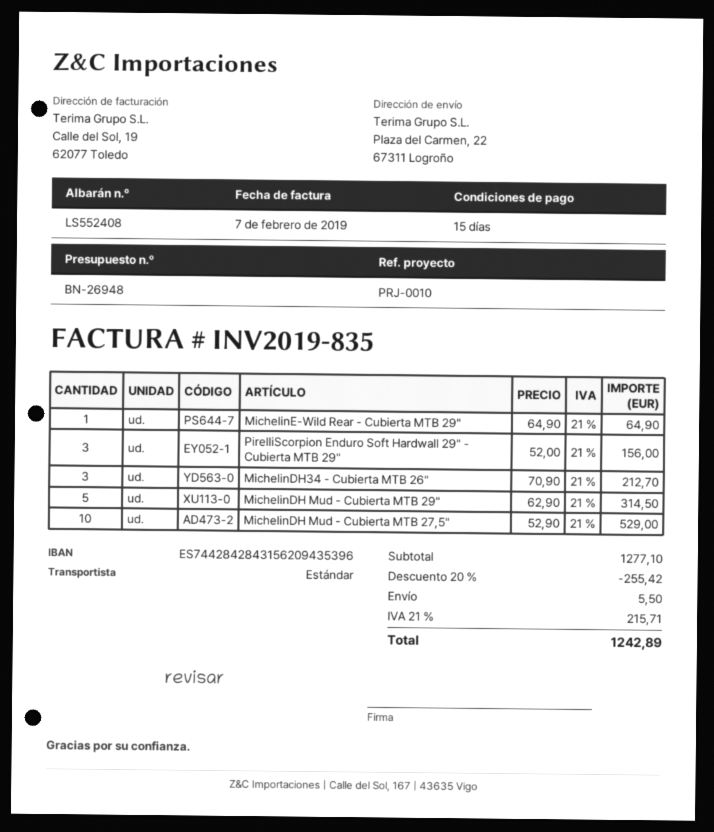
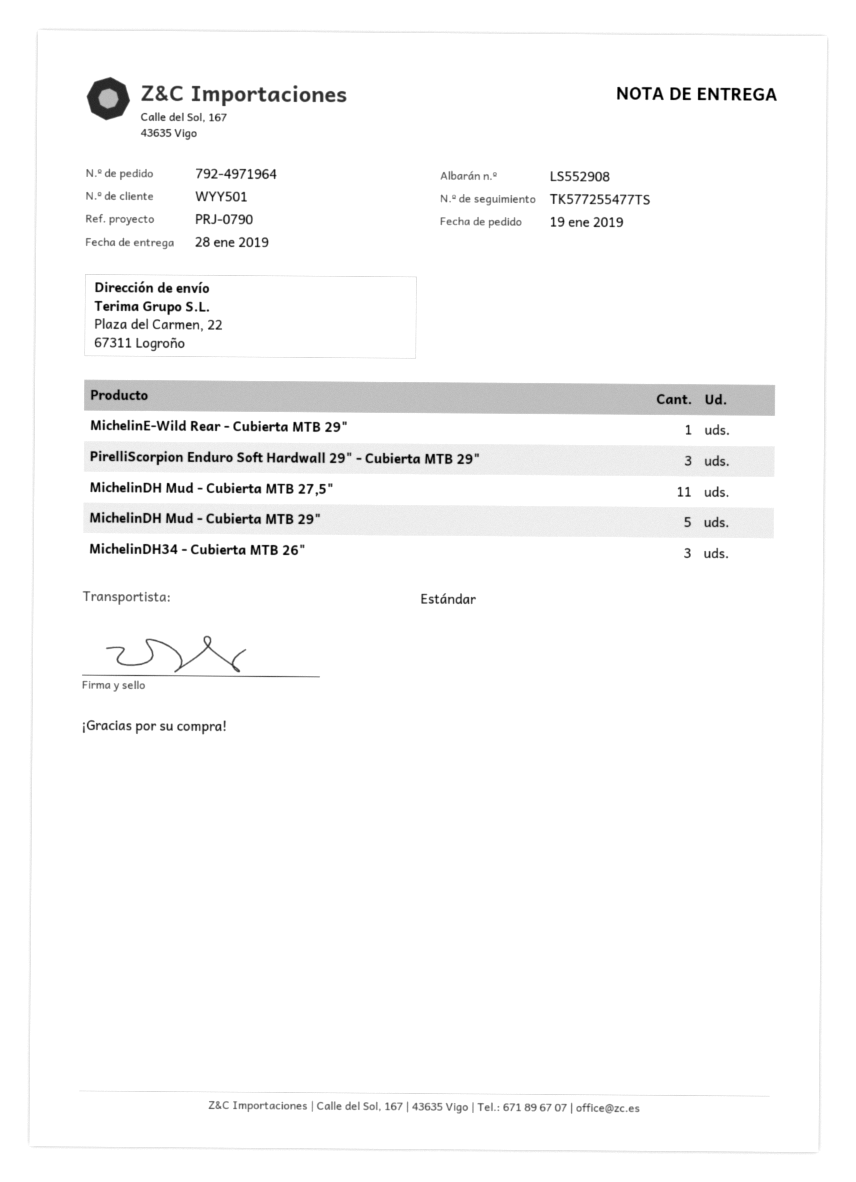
delivery note number: LS552408 -> LS552908
reference: PRJ-0010 -> PRJ-0790
MichelinDH Mud - Cubierta MTB 27,5": 10 -> 11

